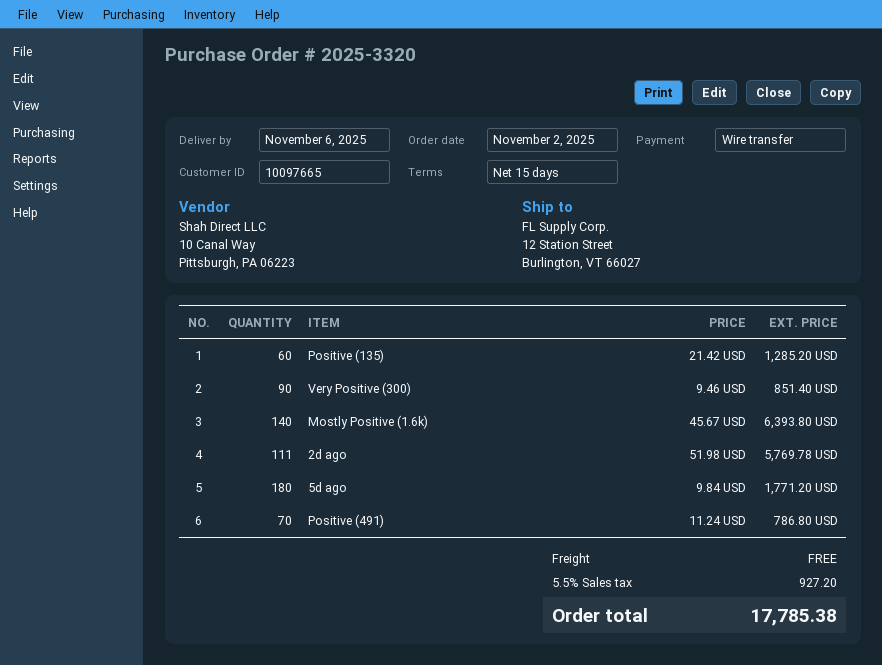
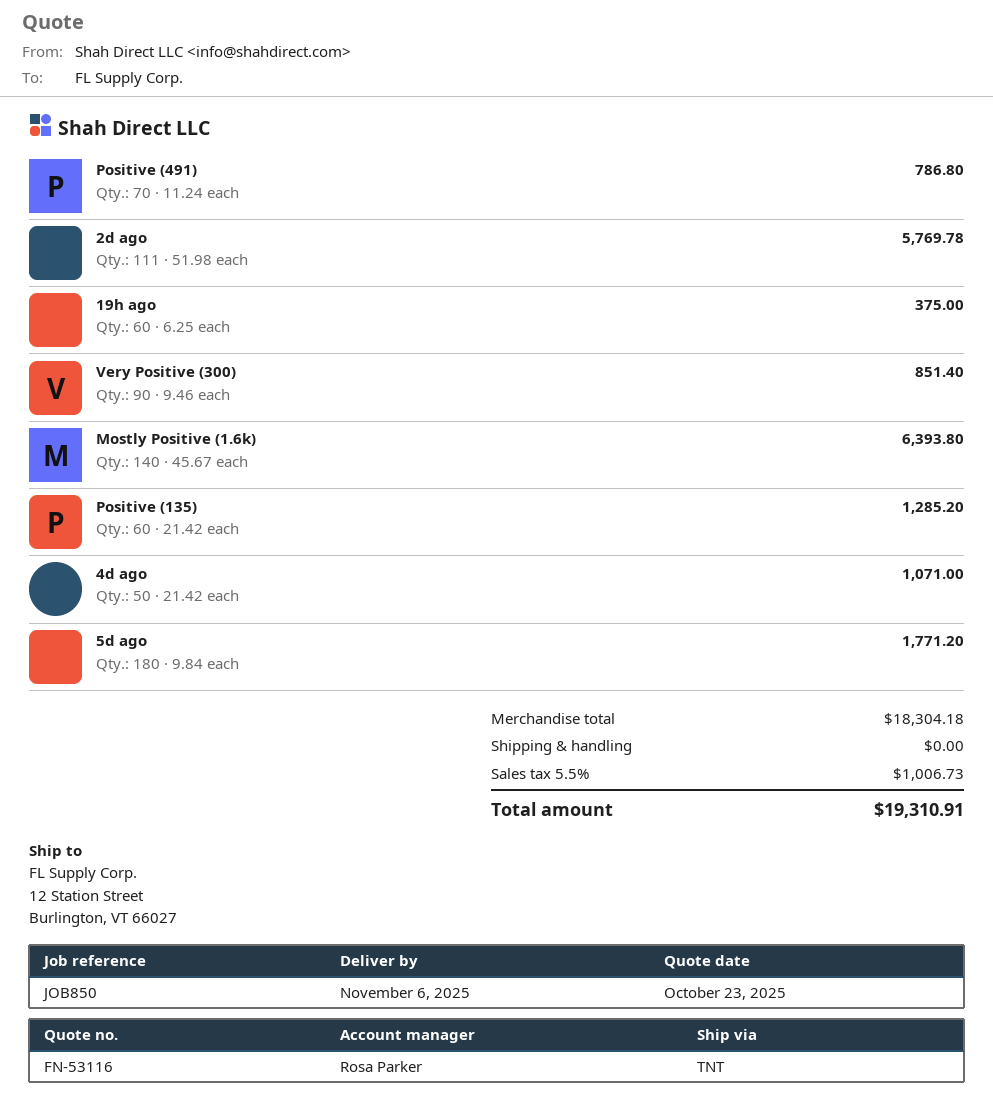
19h ago: none -> 60 x 6.25 = 375.00
4d ago: none -> 50 x 21.42 = 1071.00
tax: 5.5% = 927.20 -> 5.5% = 1006.73
total: 17785.38 -> 19310.91

